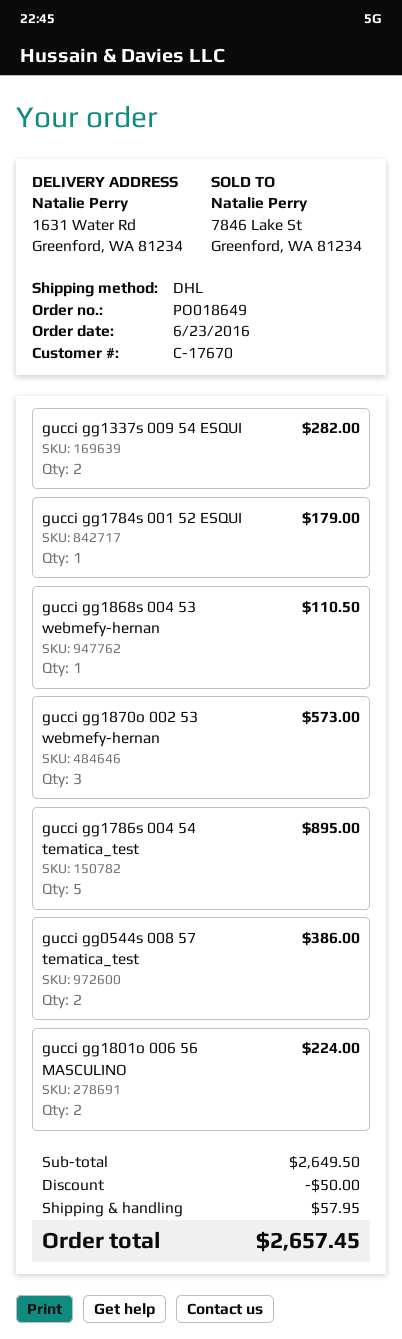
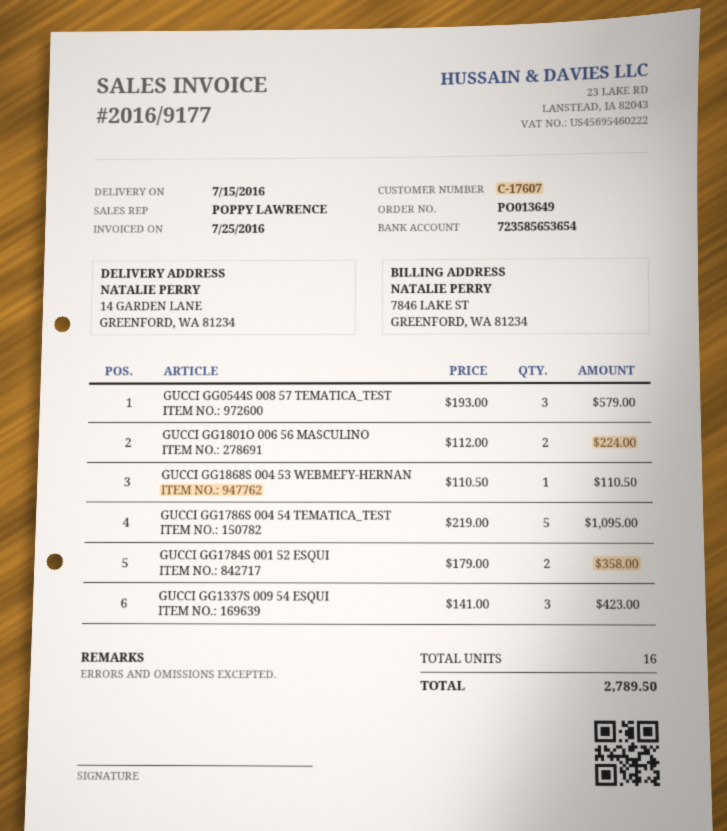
order number: PO018649 -> PO013649
customer number: C-17670 -> C-17607
ship to: 1631 Water Rd, Greenford, WA 81234 -> 14 GARDEN LANE, GREENFORD, WA 81234
gucci gg1337s 009 54 ESQUI: 2 for 282.00 -> 3 for 423.00
gucci gg1784s 001 52 ESQUI: 1 for 179.00 -> 2 for 358.00
gucci gg1870o 002 53 webmefy-hernan: 3 for 573.00 -> none
gucci gg1786s 004 54 tematica_test: 5 for 895.00 -> 5 for 1095.00
gucci gg0544s 008 57 tematica_test: 2 for 386.00 -> 3 for 579.00
discount: 50.00 -> none
shipping: 57.95 -> none
total: 2657.45 -> 2789.50

